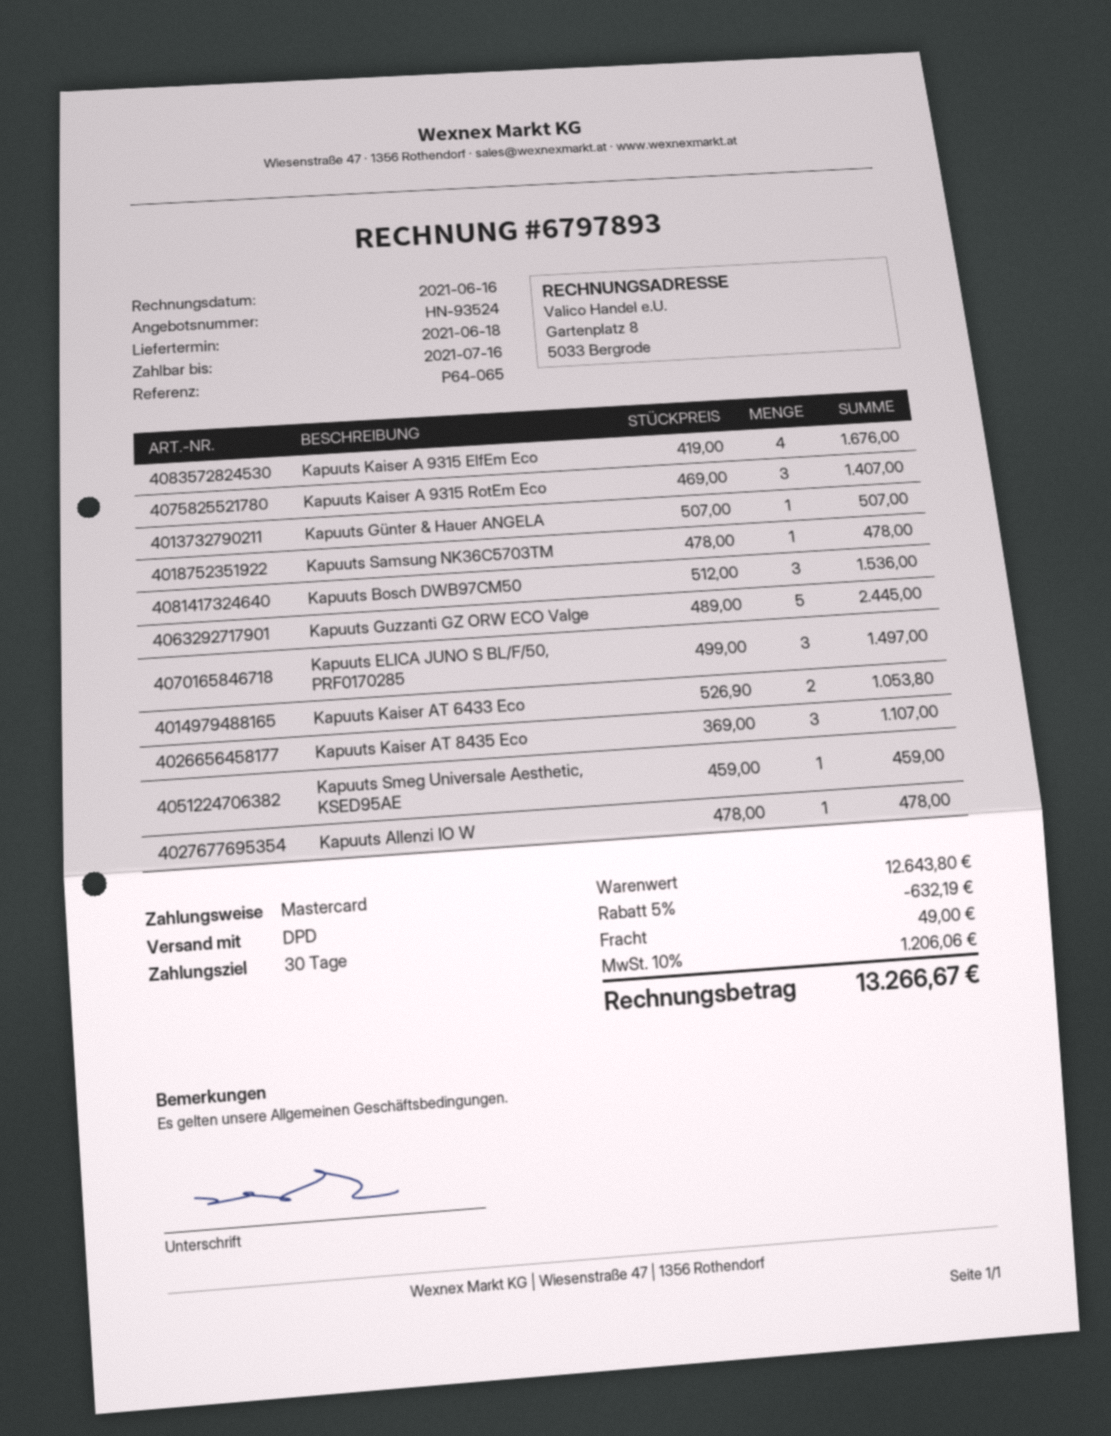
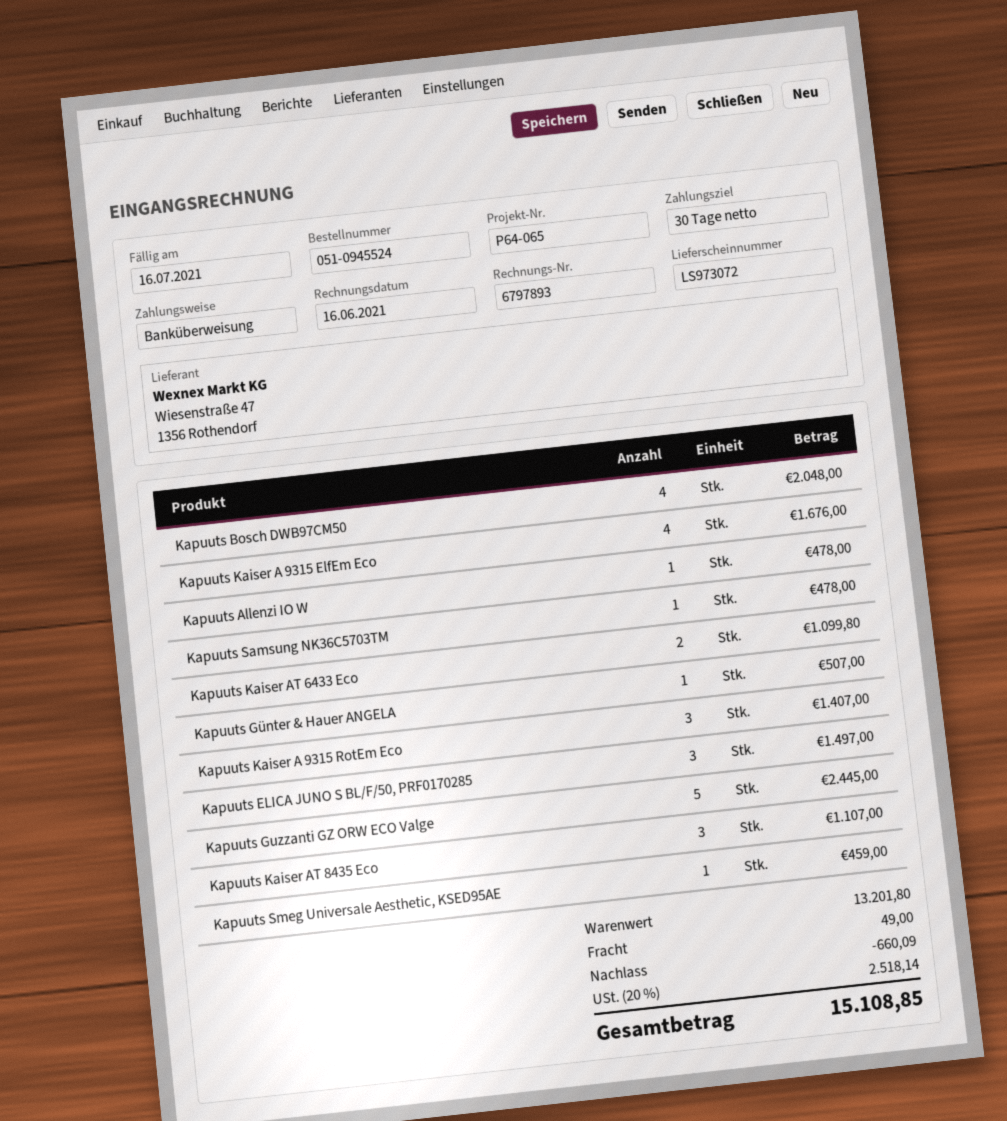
payment method: Mastercard -> bank transfer
Kapuuts Bosch DWB97CM50: 3 for 1536.00 -> 4 for 2048.00
Kapuuts Kaiser AT 6433 Eco: 2 for 1053.80 -> 2 for 1099.80
subtotal: 12643.80 -> 13201.80
discount: 632.19 -> 660.09
tax: 10% = 1206.06 -> 20% = 2518.14
total: 13266.67 -> 15108.85

